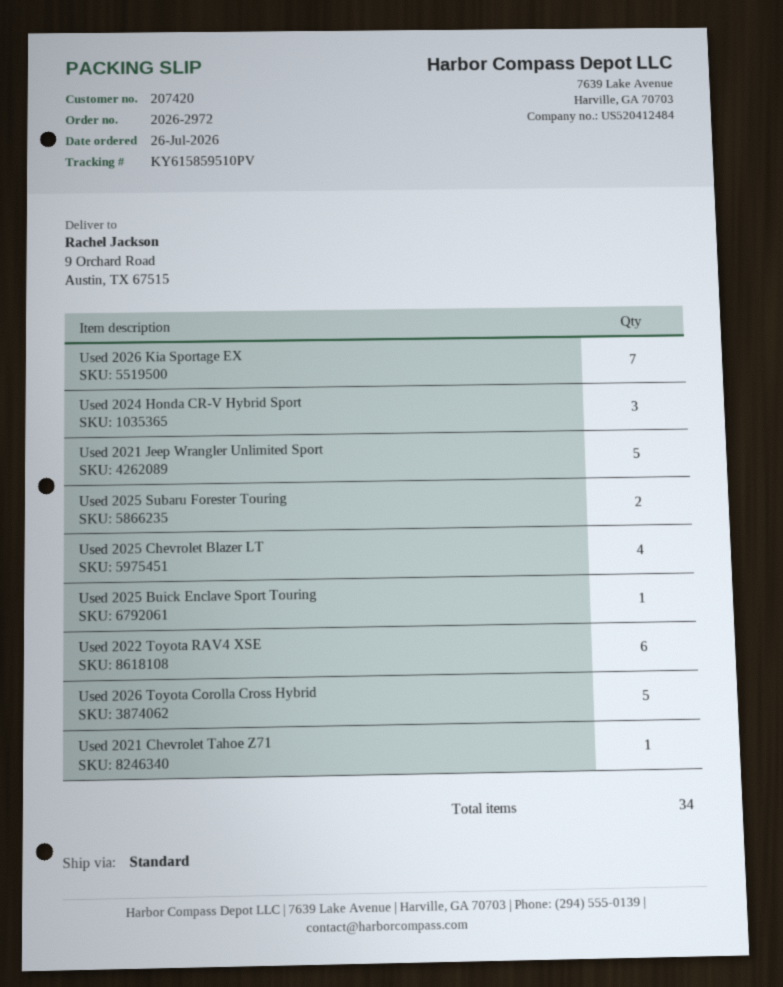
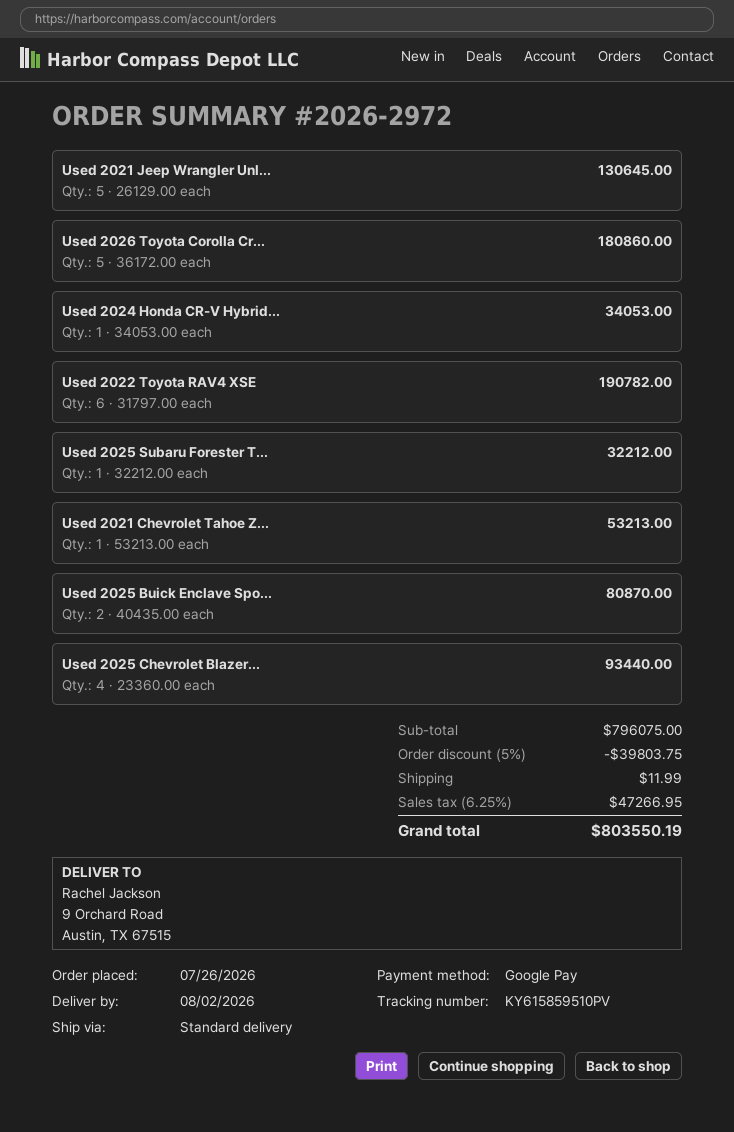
Used 2026 Kia Sportage EX: 7 -> none
Used 2024 Honda CR-V Hybrid Sport: 3 -> 1
Used 2025 Subaru Forester Touring: 2 -> 1
Used 2025 Buick Enclave Sport Touring: 1 -> 2

